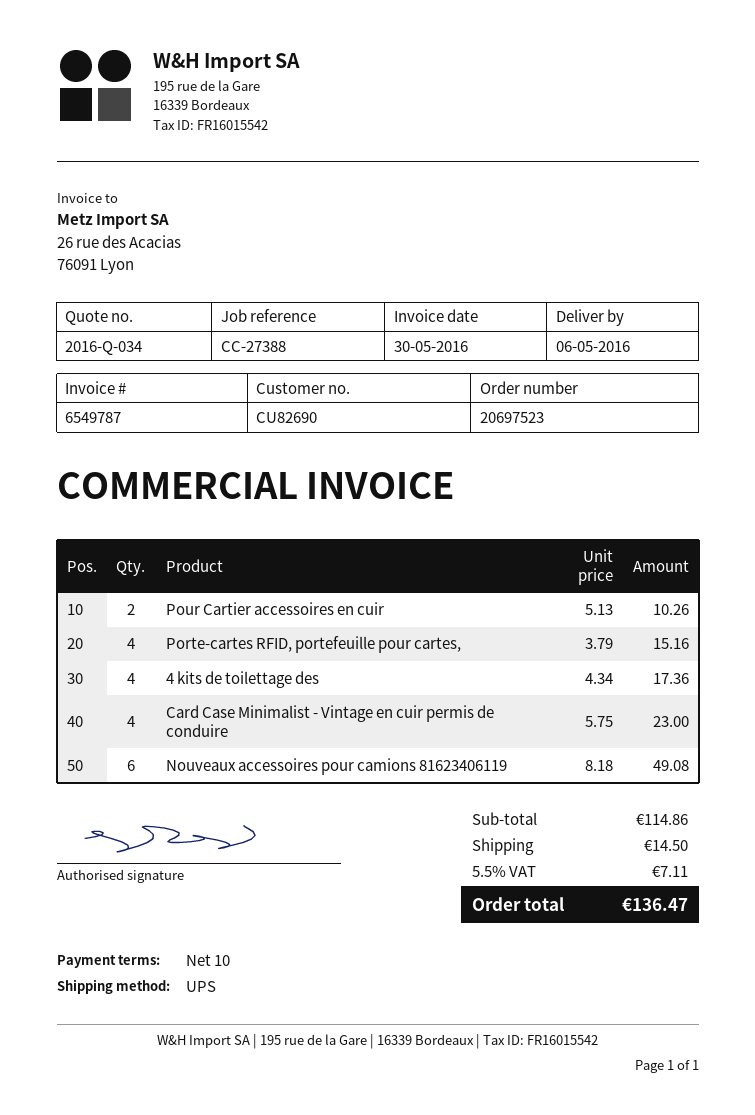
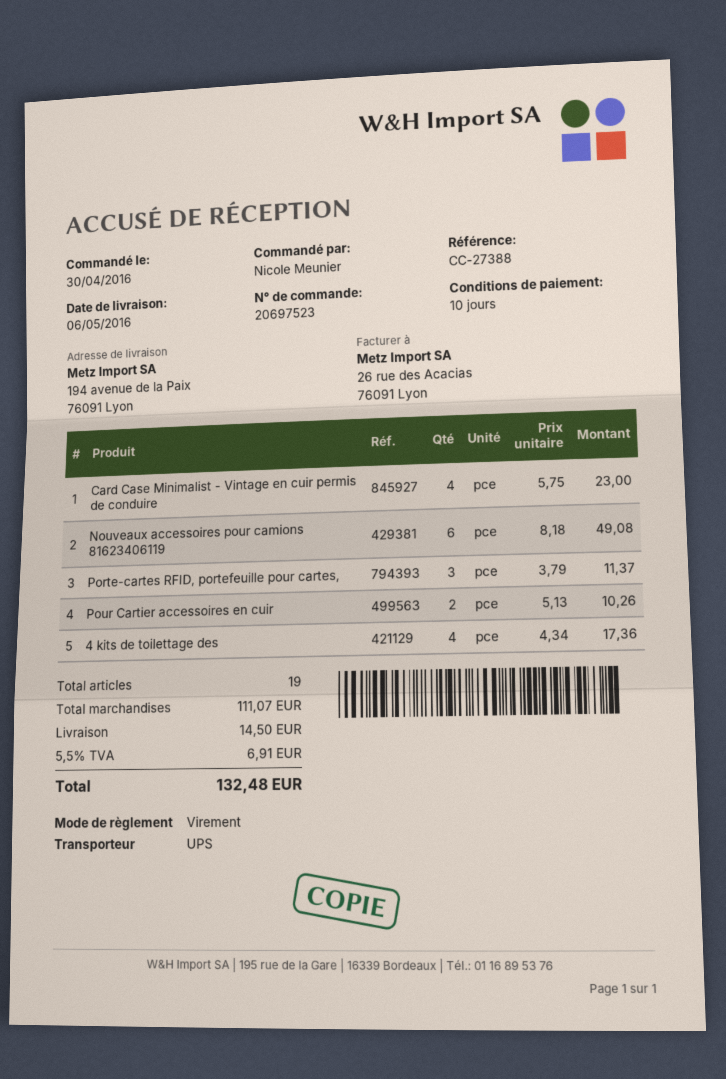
Porte-cartes RFID, portefeuille pour cartes,: 4 x 3.79 = 15.16 -> 3 x 3.79 = 11.37
subtotal: 114.86 -> 111.07
tax: 5.5% = 7.11 -> 5.5% = 6.91
total: 136.47 -> 132.48

